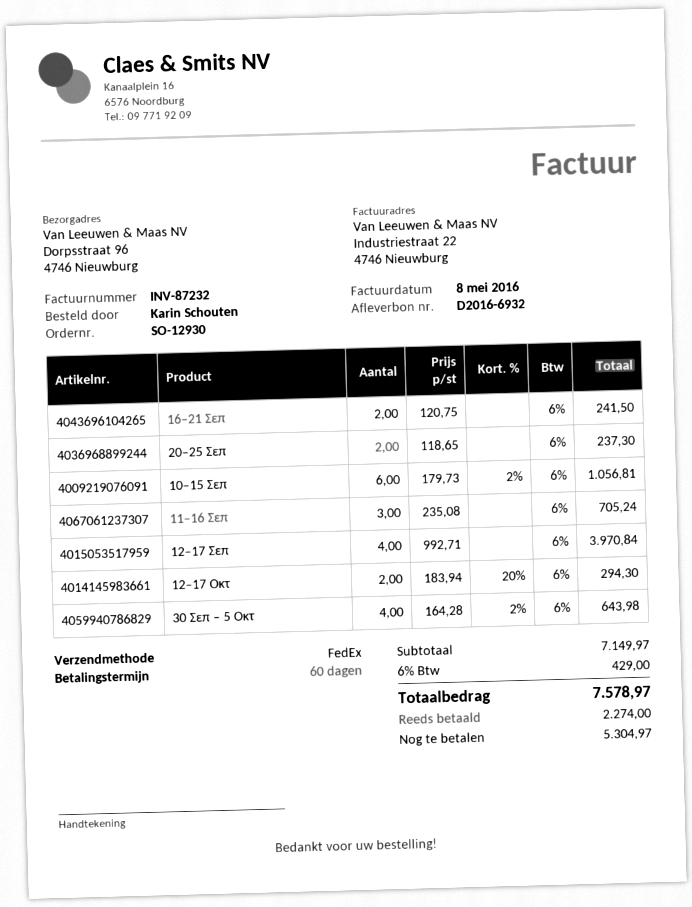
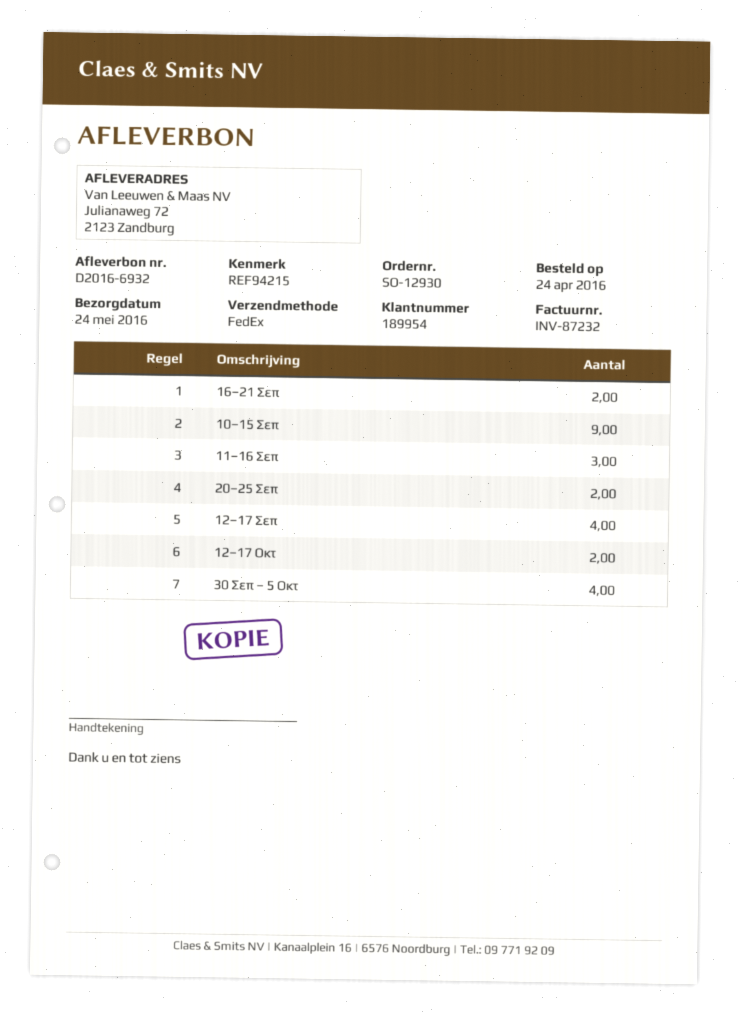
ship to: Dorpsstraat 96, 4746 Nieuwburg -> Julianaweg 72, 2123 Zandburg
10–15 Σεπ: 6 -> 9

